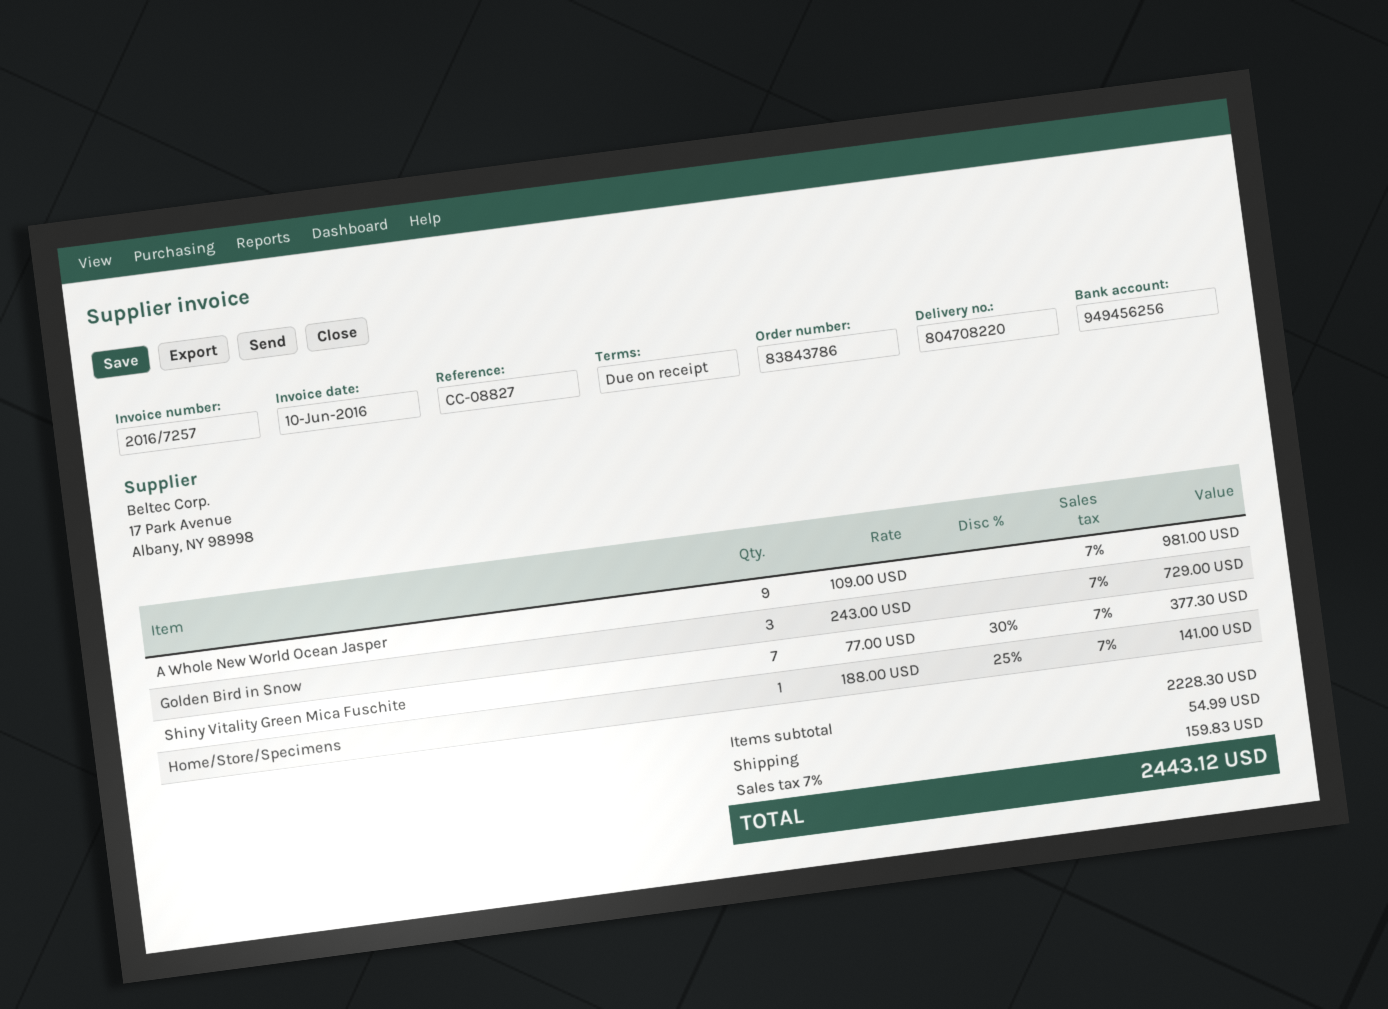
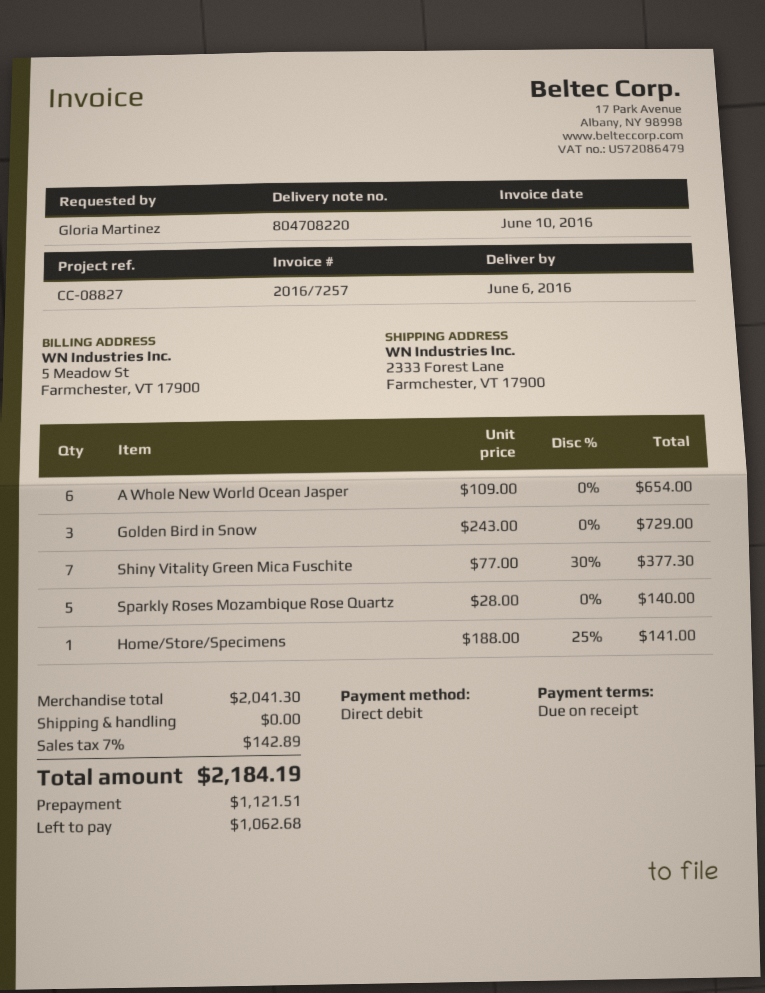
A Whole New World Ocean Jasper: 9 x 109.00 = 981.00 -> 6 x 109.00 = 654.00
Sparkly Roses Mozambique Rose Quartz: none -> 5 x 28.00 = 140.00
subtotal: 2228.30 -> 2041.30
shipping: 54.99 -> 0.00
tax: 7% = 159.83 -> 7% = 142.89
total: 2443.12 -> 2184.19

